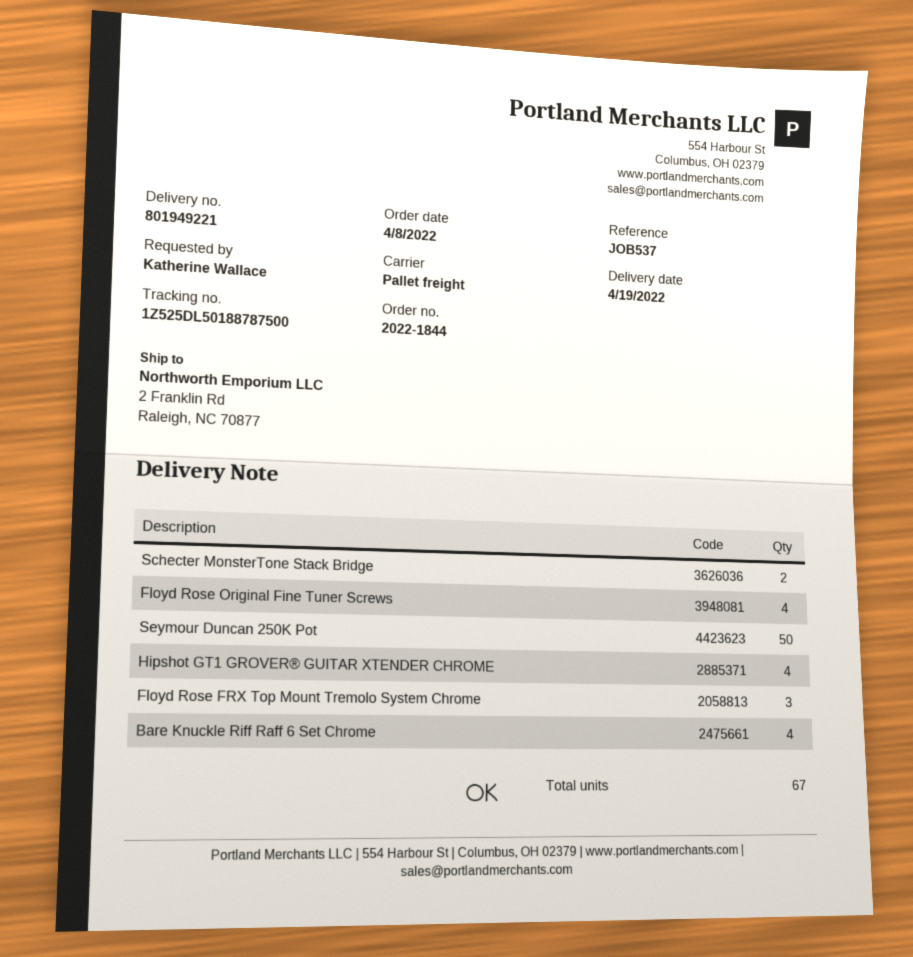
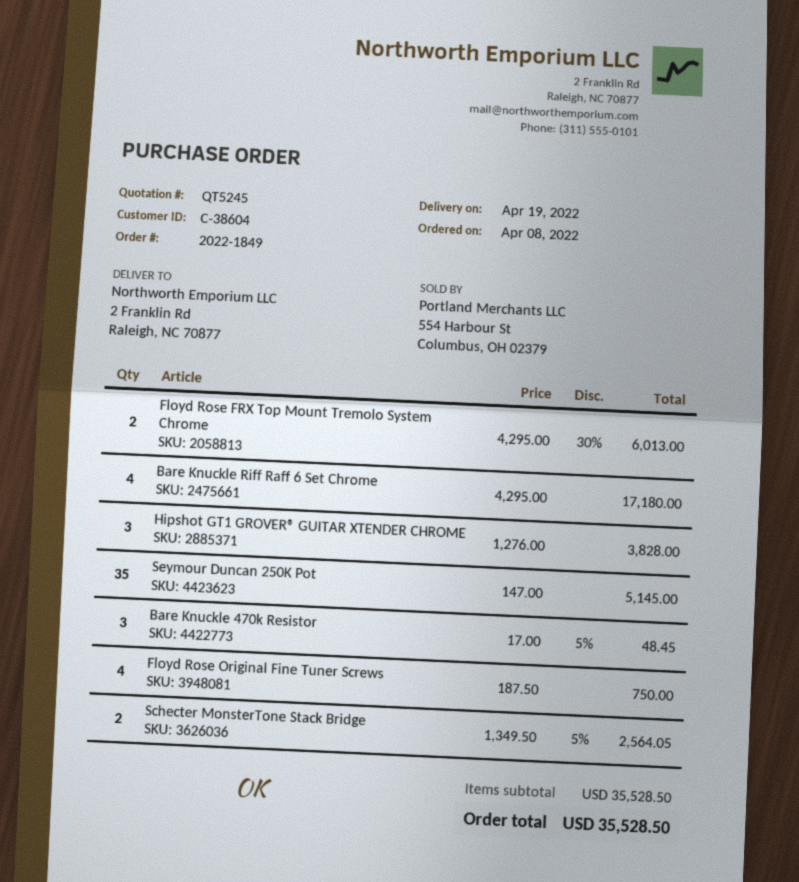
order number: 2022-1844 -> 2022-1849
Seymour Duncan 250K Pot: 50 -> 35
Hipshot GT1 GROVER® GUITAR XTENDER CHROME: 4 -> 3
Floyd Rose FRX Top Mount Tremolo System Chrome: 3 -> 2
Bare Knuckle 470k Resistor: none -> 3

